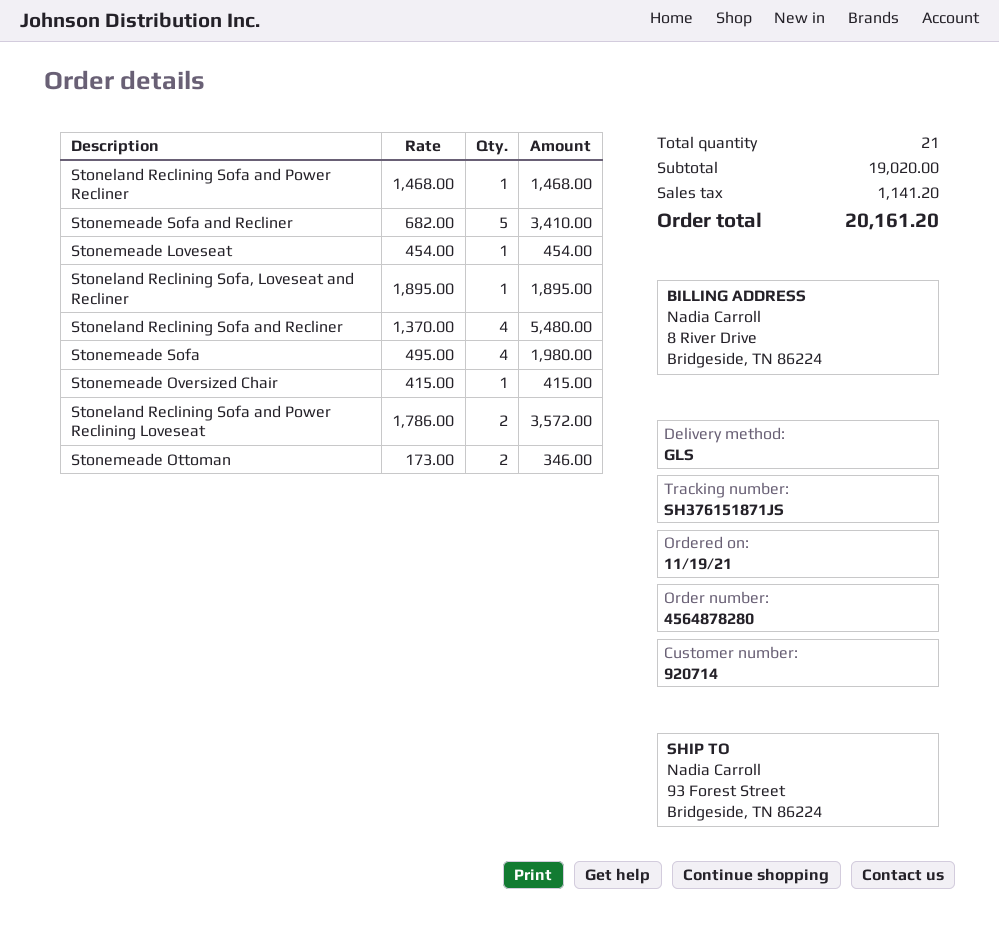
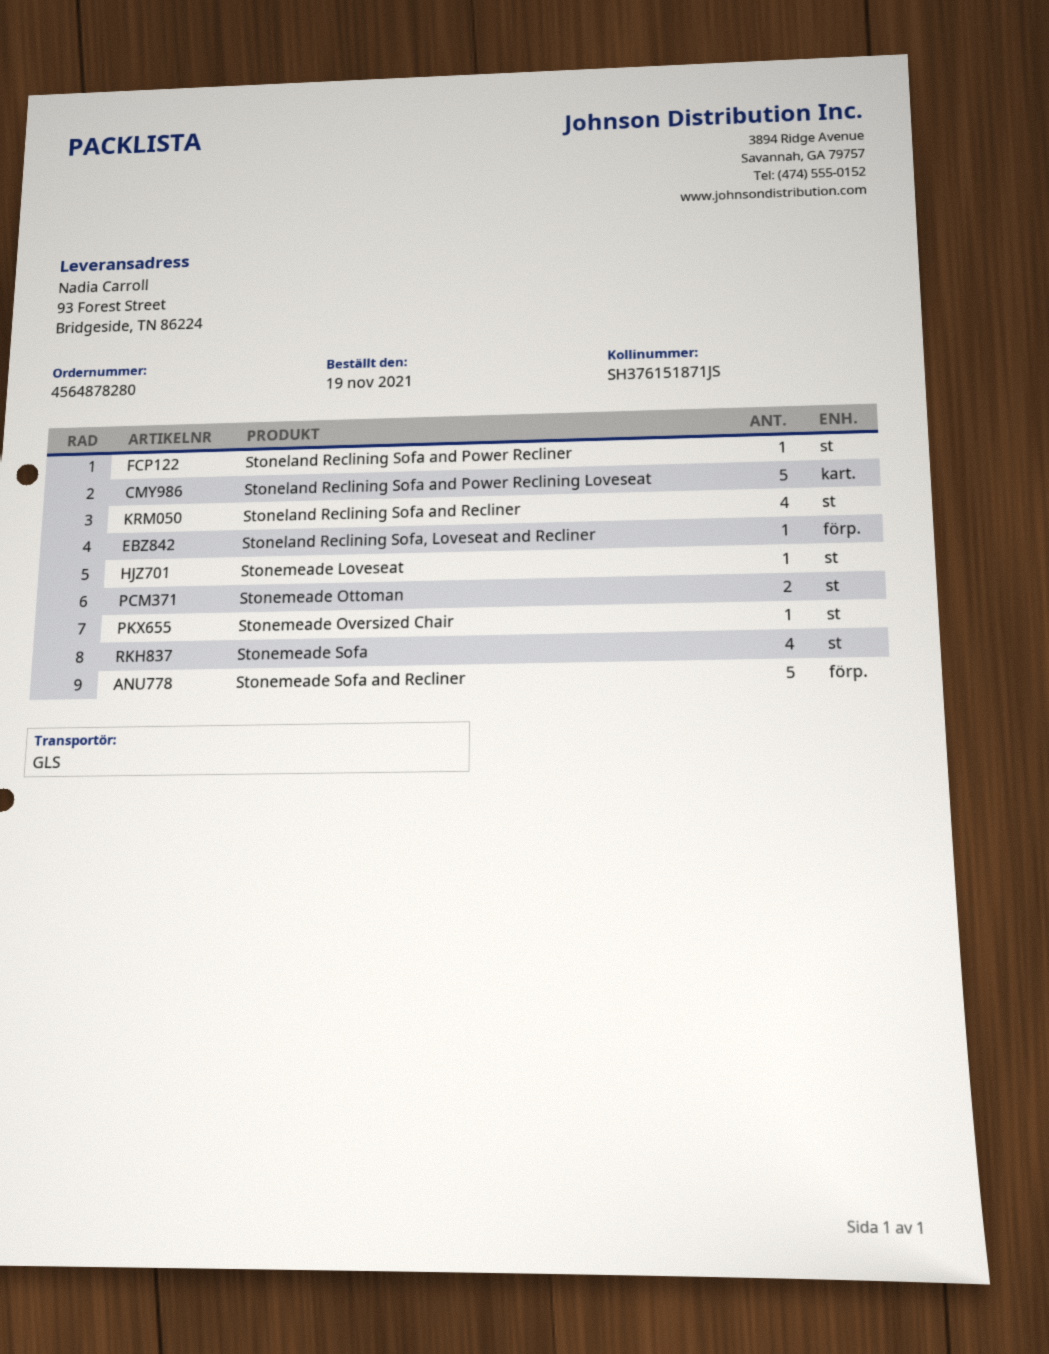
Stoneland Reclining Sofa and Power Reclining Loveseat: 2 -> 5

